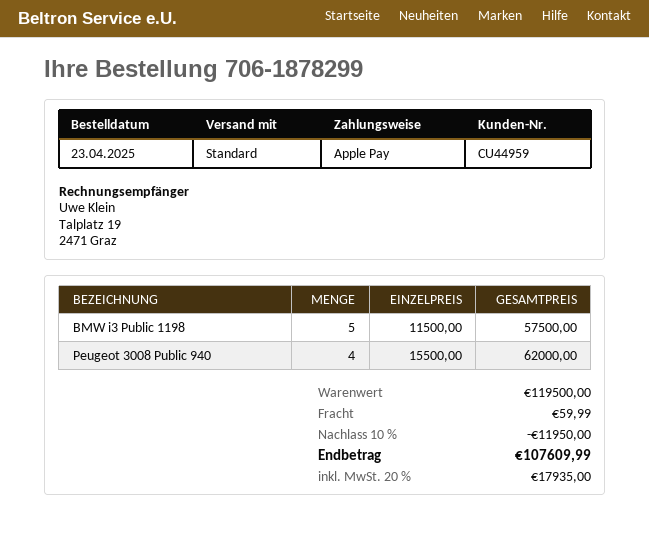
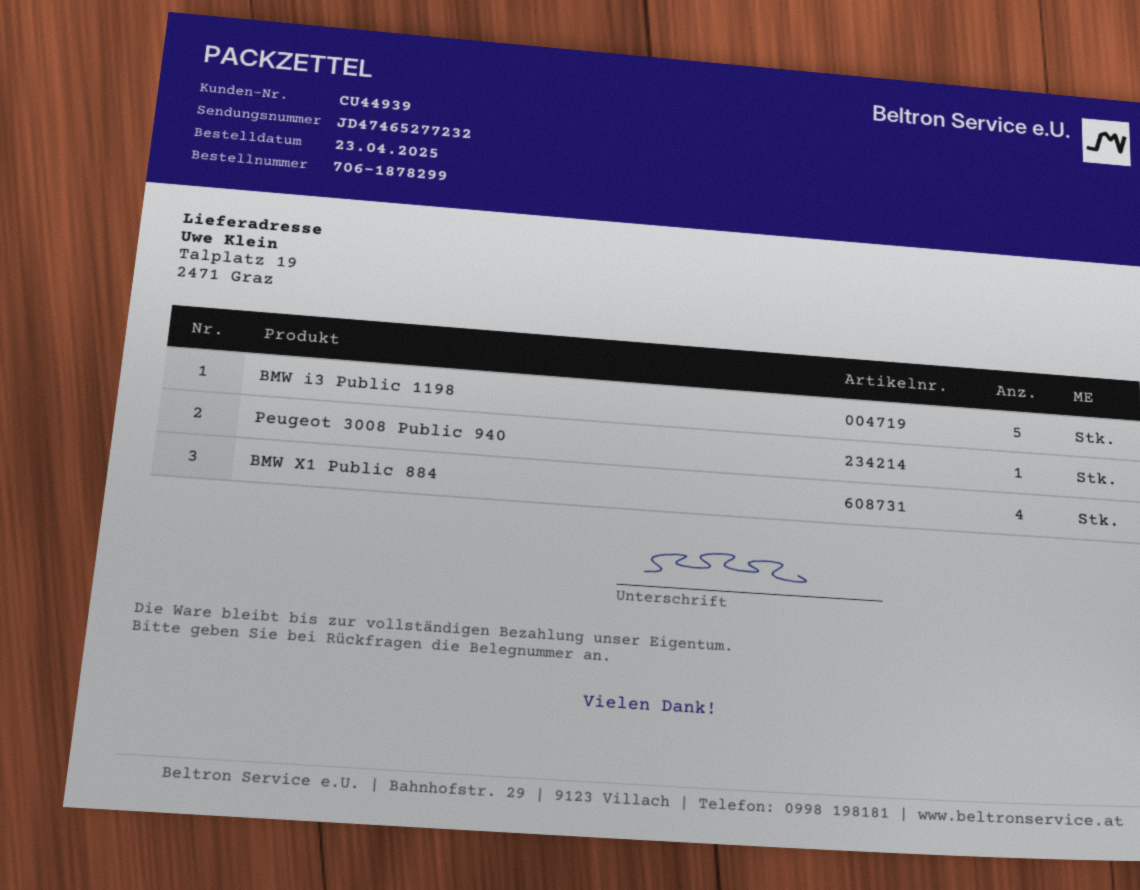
customer number: CU44959 -> CU44939
Peugeot 3008 Public 940: 4 -> 1
BMW X1 Public 884: none -> 4

